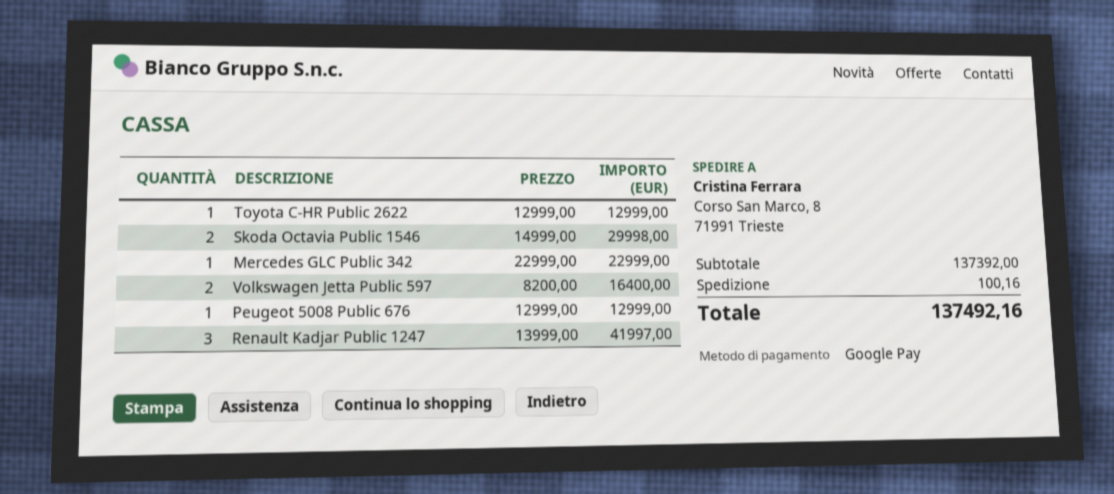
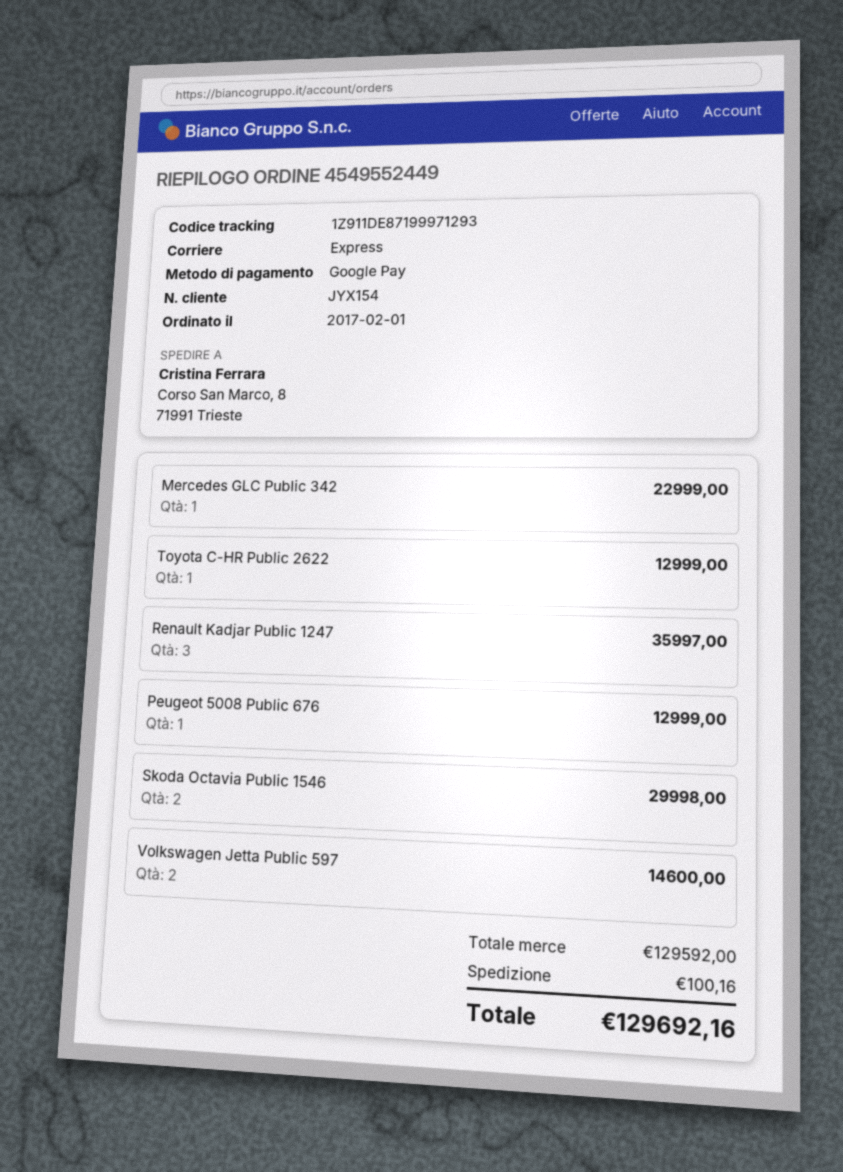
Volkswagen Jetta Public 597: 2 for 16400.00 -> 2 for 14600.00
Renault Kadjar Public 1247: 3 for 41997.00 -> 3 for 35997.00
subtotal: 137392.00 -> 129592.00
total: 137492.16 -> 129692.16

